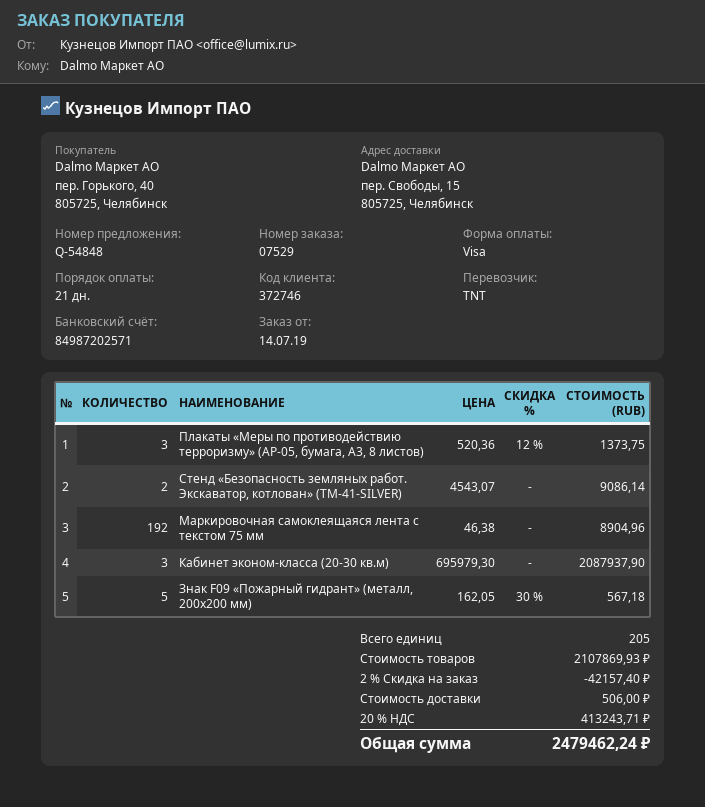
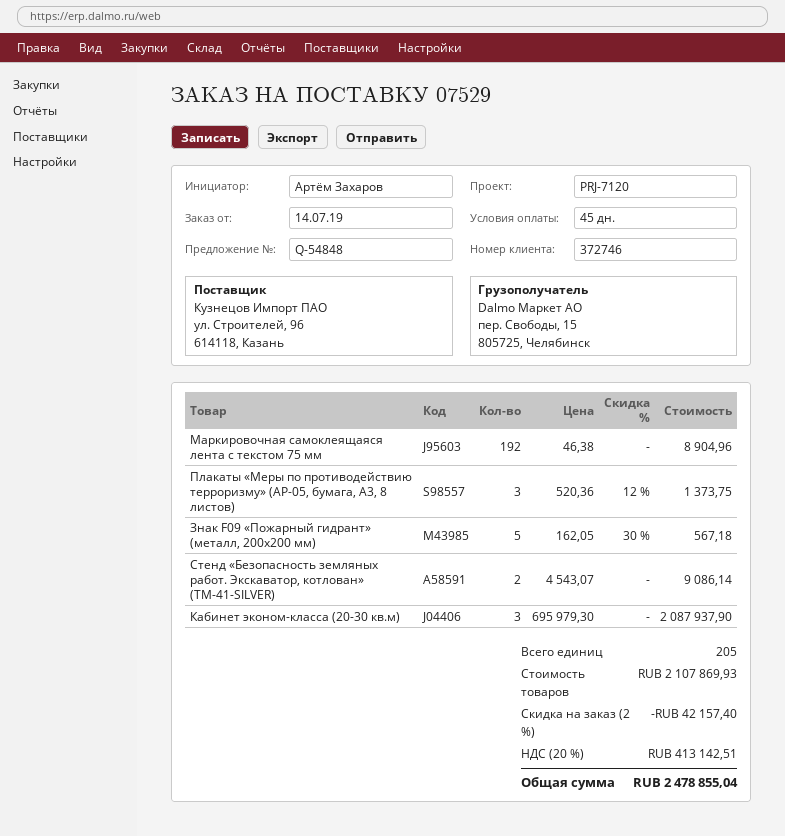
payment terms: 21 days -> 45 days
shipping: 506.00 -> none
tax: 20% = 413243.71 -> 20% = 413142.51
total: 2479462.24 -> 2478855.04

